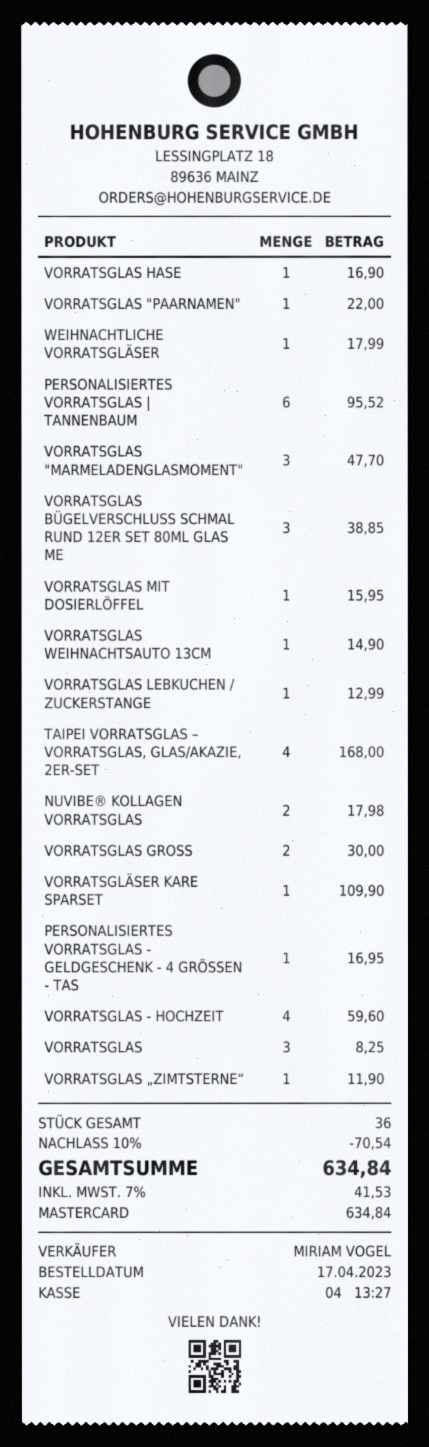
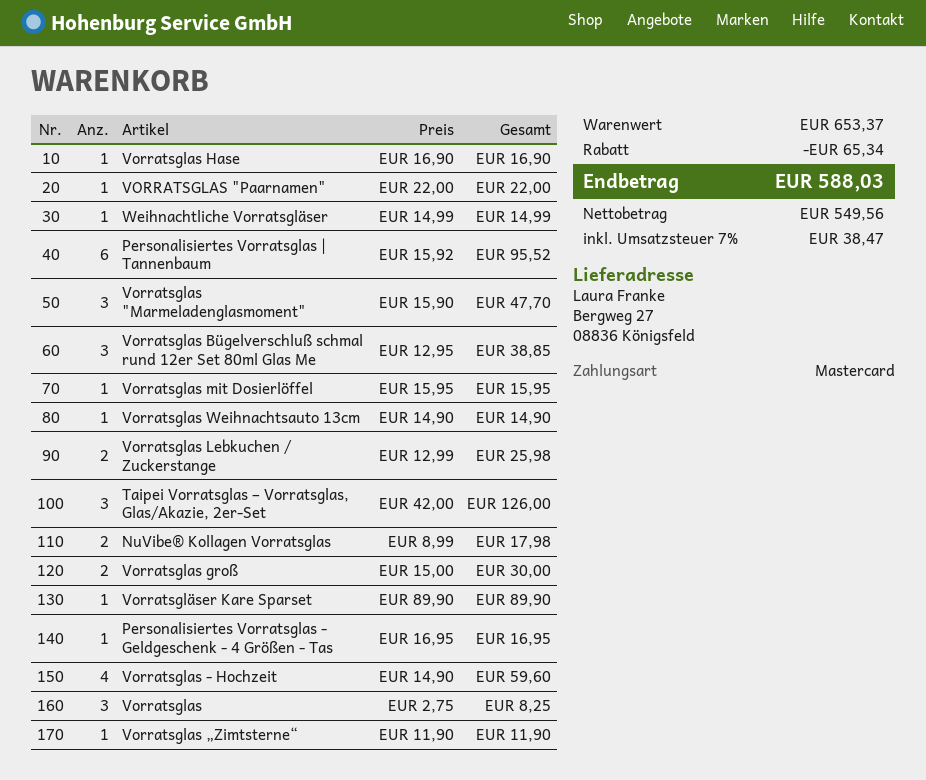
WEIHNACHTLICHE VORRATSGLÄSER: 1 for 17.99 -> 1 for 14.99
VORRATSGLAS LEBKUCHEN / ZUCKERSTANGE: 1 for 12.99 -> 2 for 25.98
TAIPEI VORRATSGLAS – VORRATSGLAS, GLAS/AKAZIE, 2ER-SET: 4 for 168.00 -> 3 for 126.00
VORRATSGLÄSER KARE SPARSET: 1 for 109.90 -> 1 for 89.90
discount: 70.54 -> 65.34
tax: 7% = 41.53 -> 7% = 38.47
total: 634.84 -> 588.03

